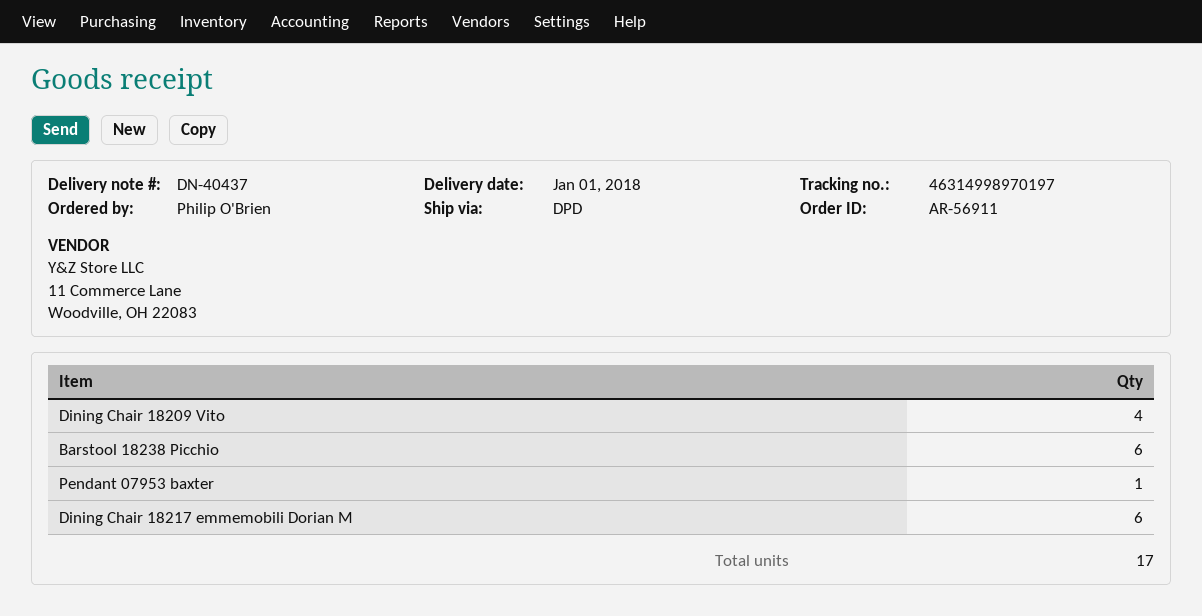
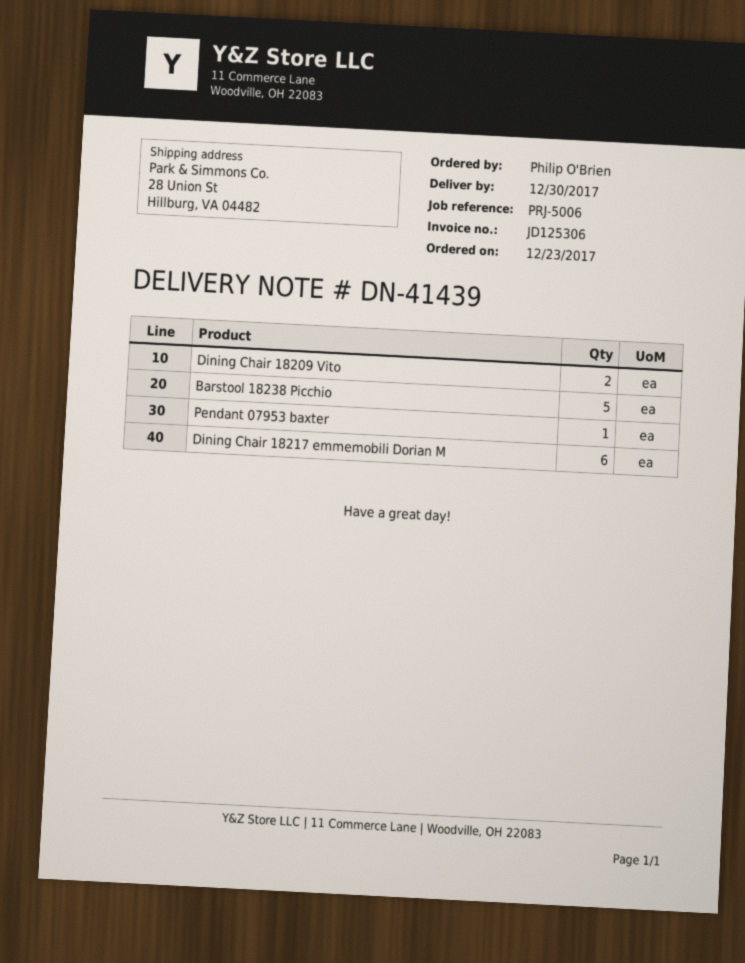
delivery note number: DN-40437 -> DN-41439
delivery date: 2018-01-01 -> 2017-12-30
Dining Chair 18209 Vito: 4 -> 2
Barstool 18238 Picchio: 6 -> 5

